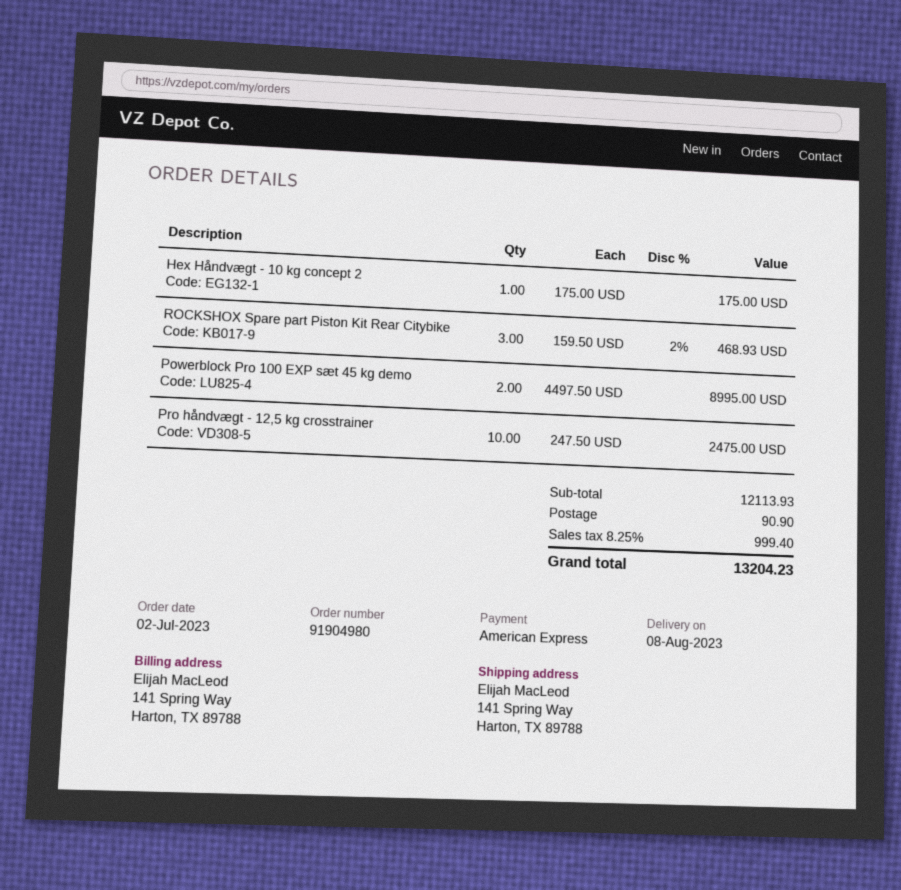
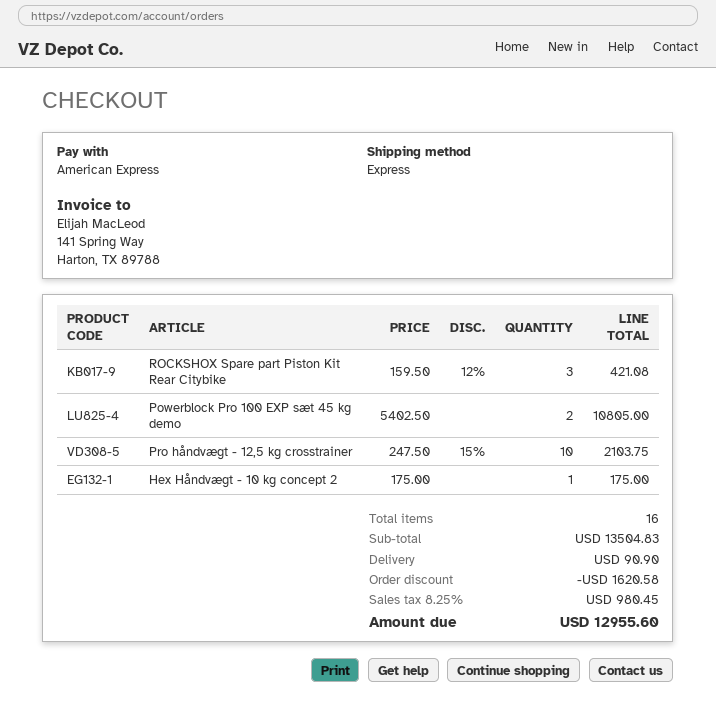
ROCKSHOX Spare part Piston Kit Rear Citybike: 3 x 159.50 - 2% = 468.93 -> 3 x 159.50 - 12% = 421.08
Powerblock Pro 100 EXP sæt 45 kg demo: 2 x 4497.50 = 8995.00 -> 2 x 5402.50 = 10805.00
Pro håndvægt - 12,5 kg crosstrainer: 10 x 247.50 = 2475.00 -> 10 x 247.50 - 15% = 2103.75
subtotal: 12113.93 -> 13504.83
discount: none -> 1620.58
tax: 8.25% = 999.40 -> 8.25% = 980.45
total: 13204.23 -> 12955.60

